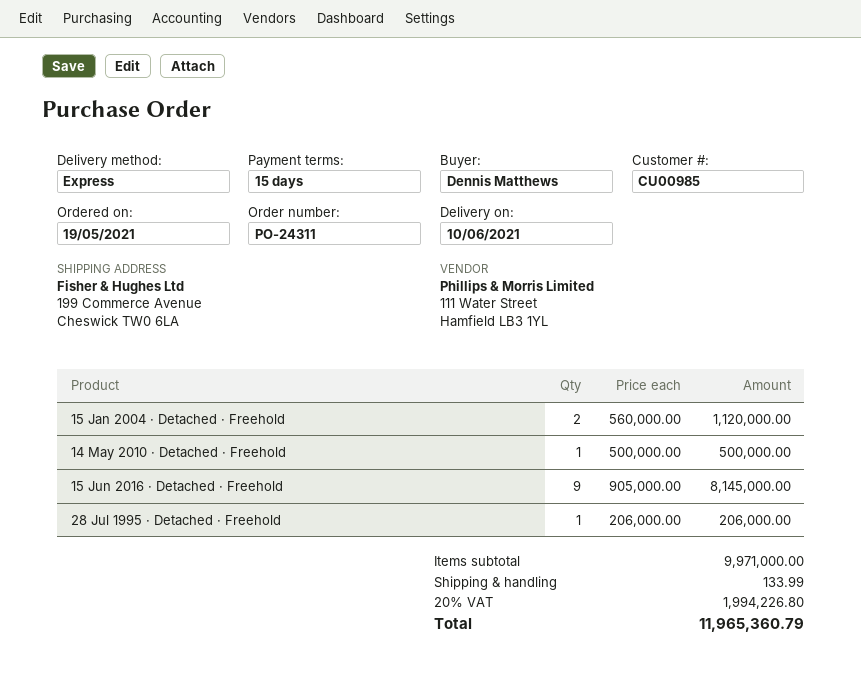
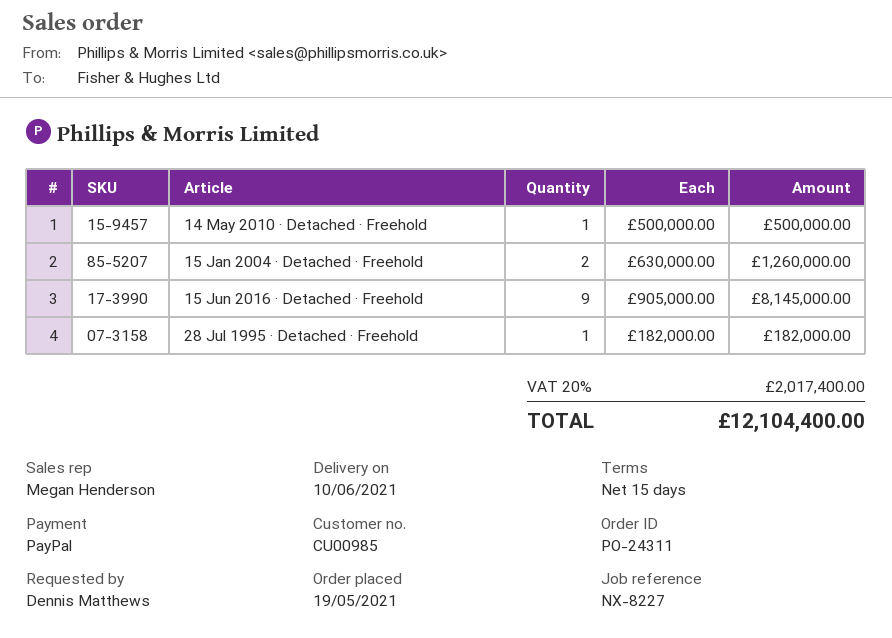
15 Jan 2004 · Detached · Freehold: 2 x 560000.00 = 1120000.00 -> 2 x 630000.00 = 1260000.00
28 Jul 1995 · Detached · Freehold: 1 x 206000.00 = 206000.00 -> 1 x 182000.00 = 182000.00
shipping: 133.99 -> none
tax: 20% = 1994226.80 -> 20% = 2017400.00
total: 11965360.79 -> 12104400.00

